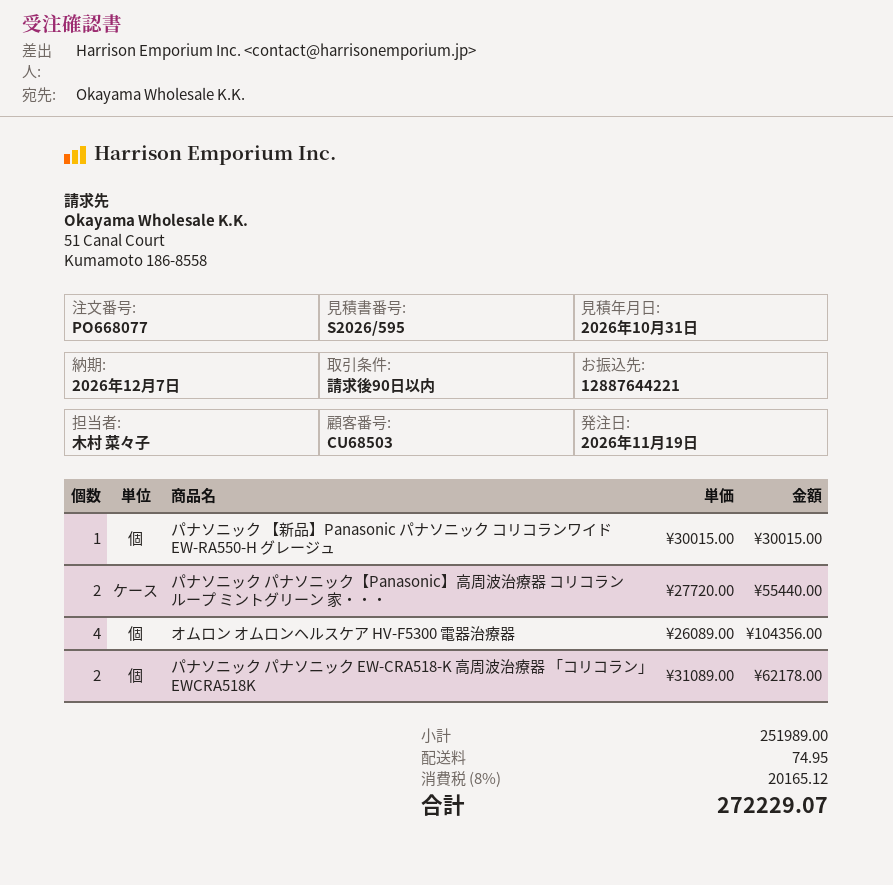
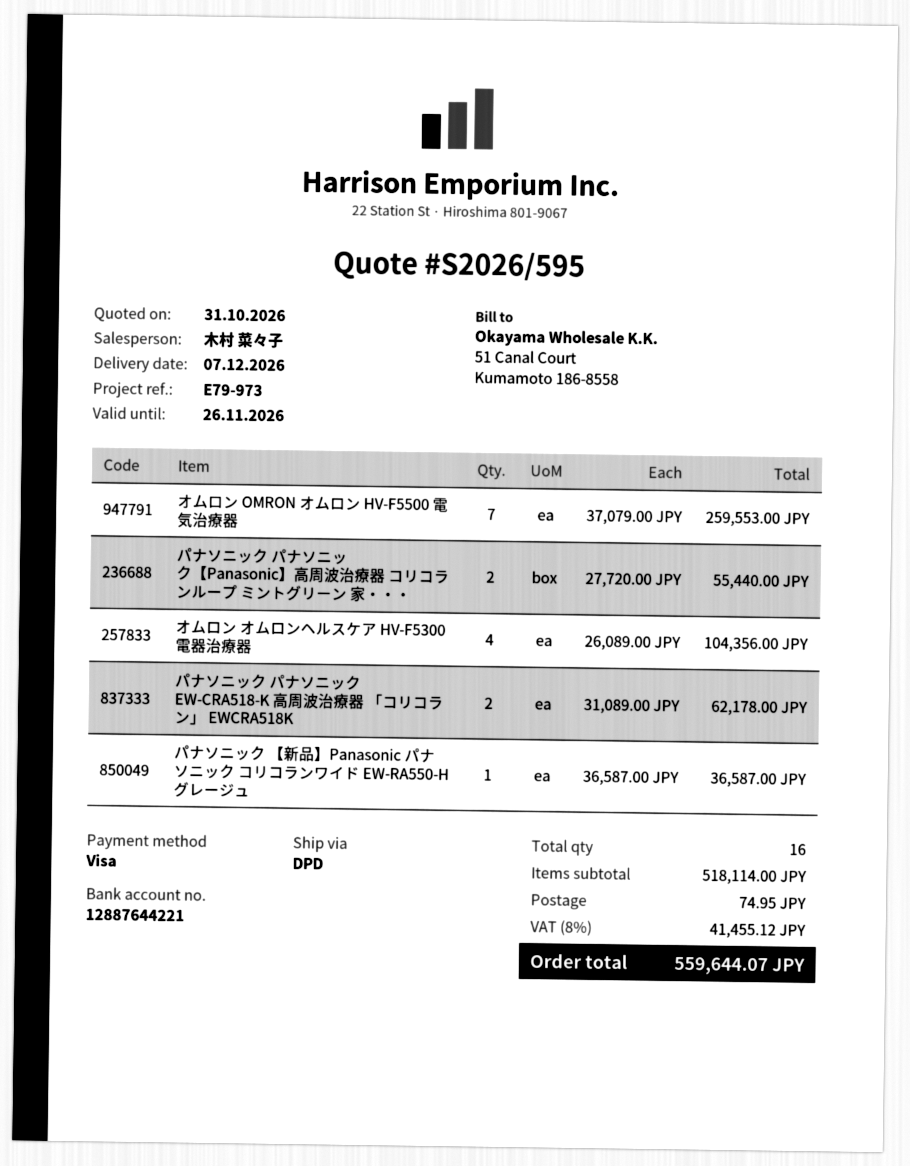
パナソニック 【新品】Panasonic パナソニック コリコランワイド EW-RA550-H グレージュ: 1 x 30015.00 = 30015.00 -> 1 x 36587.00 = 36587.00
オムロン OMRON オムロン HV-F5500 電気治療器: none -> 7 x 37079.00 = 259553.00
subtotal: 251989.00 -> 518114.00
tax: 8% = 20165.12 -> 8% = 41455.12
total: 272229.07 -> 559644.07

